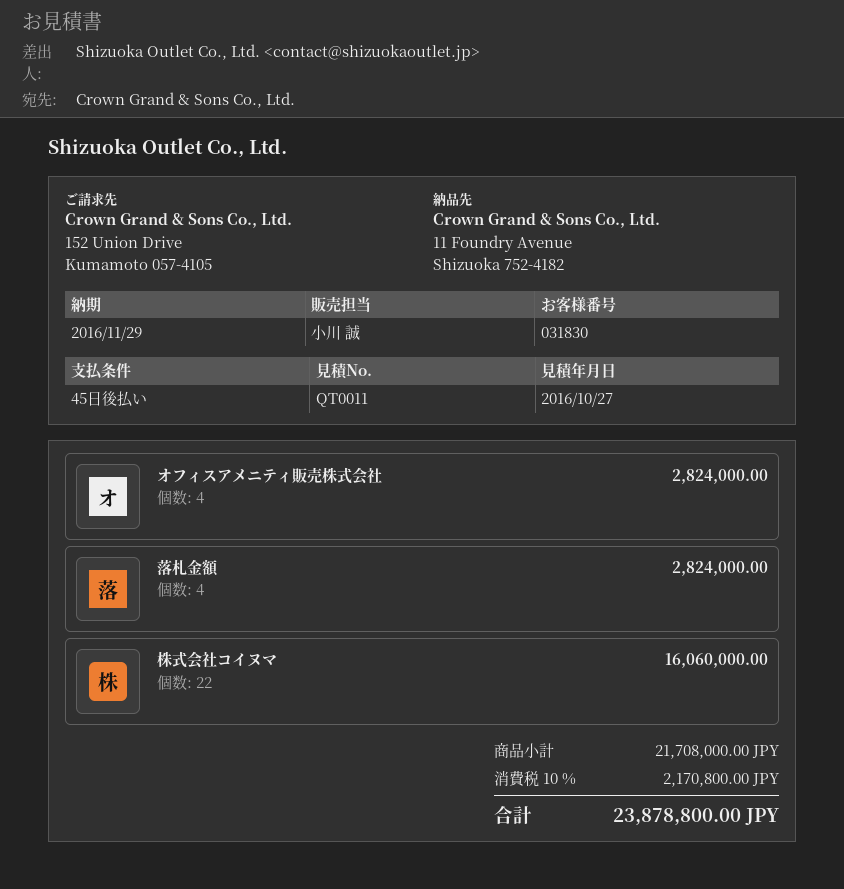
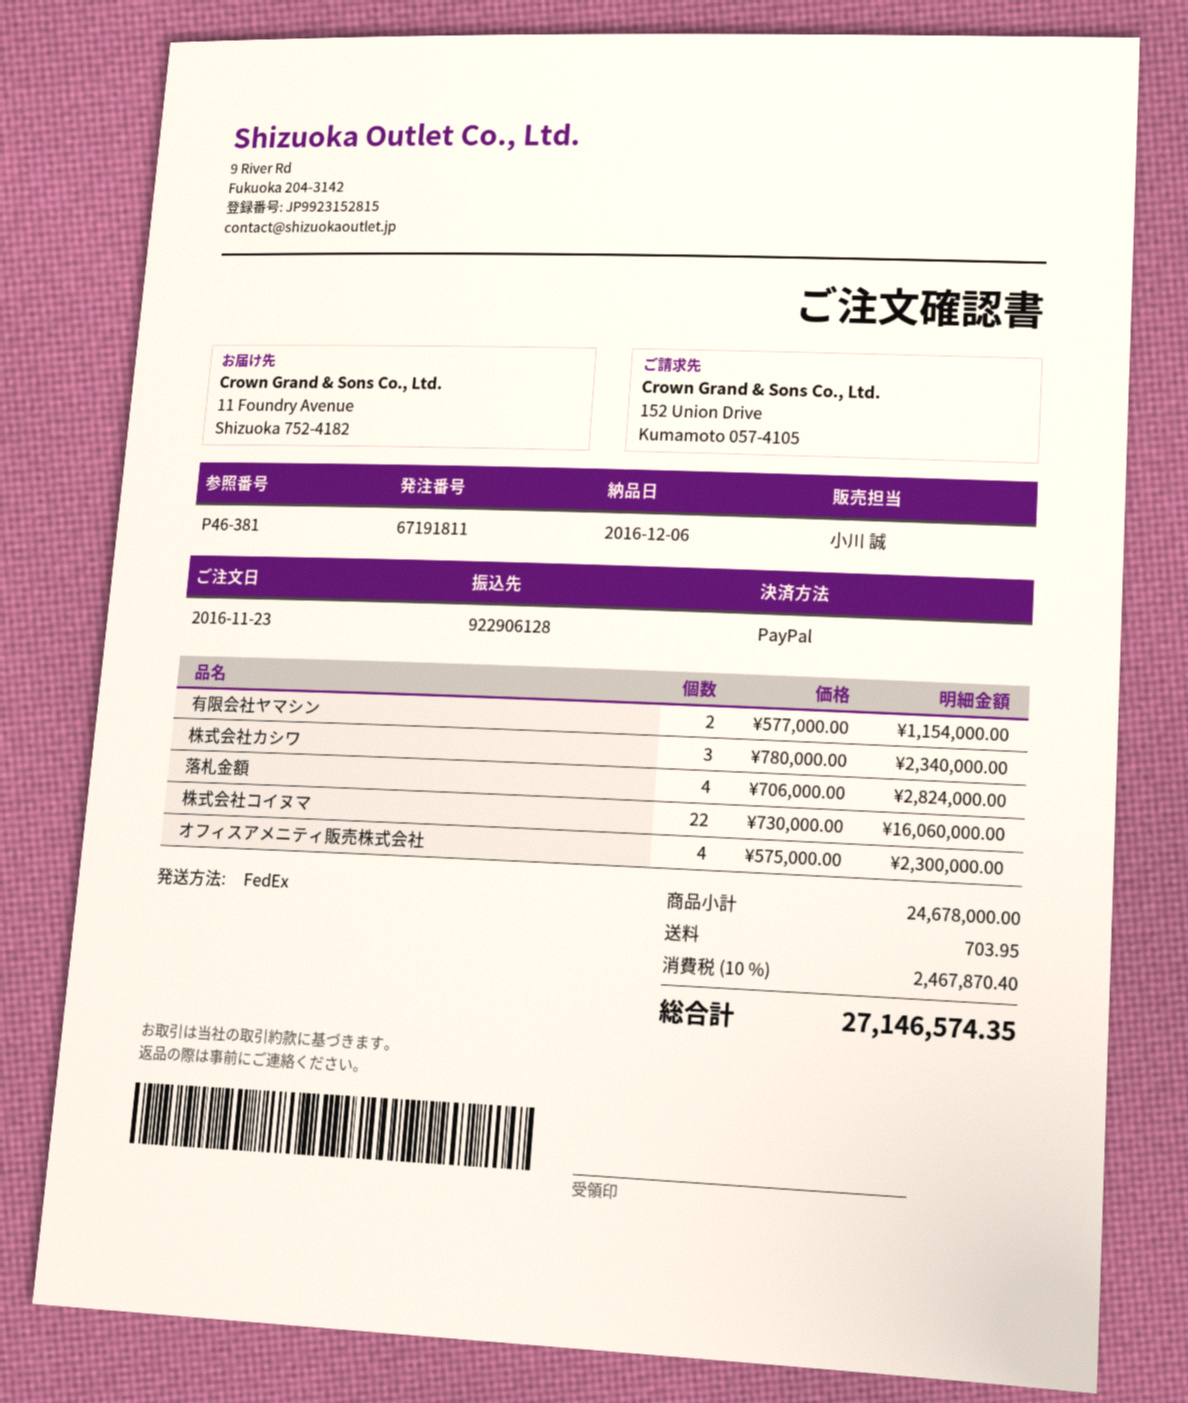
delivery date: 2016-11-29 -> 2016-12-06
オフィスアメニティ販売株式会社: 4 for 2824000.00 -> 4 for 2300000.00
有限会社ヤマシン: none -> 2 for 1154000.00
株式会社カシワ: none -> 3 for 2340000.00
subtotal: 21708000.00 -> 24678000.00
shipping: none -> 703.95
tax: 10% = 2170800.00 -> 10% = 2467870.40
total: 23878800.00 -> 27146574.35

